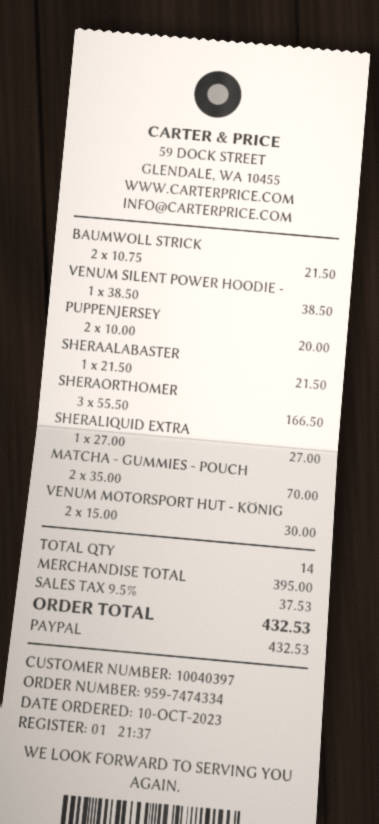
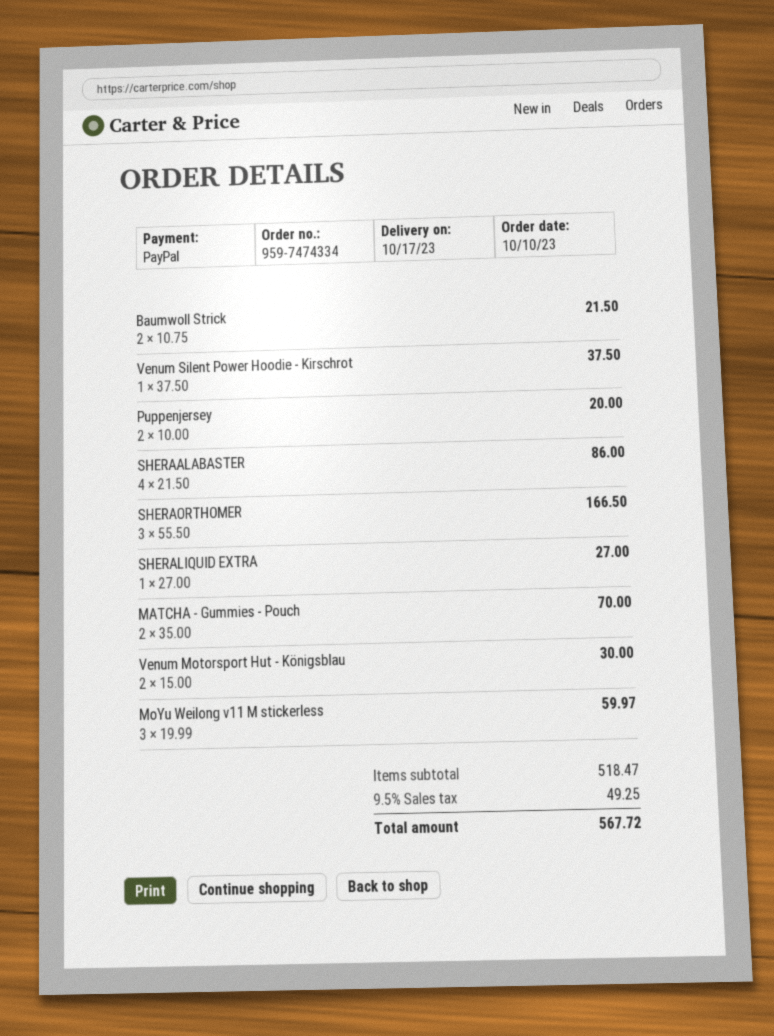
VENUM SILENT POWER HOODIE -: 1 x 38.50 = 38.50 -> 1 x 37.50 = 37.50
SHERAALABASTER: 1 x 21.50 = 21.50 -> 4 x 21.50 = 86.00
MoYu Weilong v11 M stickerless: none -> 3 x 19.99 = 59.97
subtotal: 395.00 -> 518.47
tax: 9.5% = 37.53 -> 9.5% = 49.25
total: 432.53 -> 567.72

